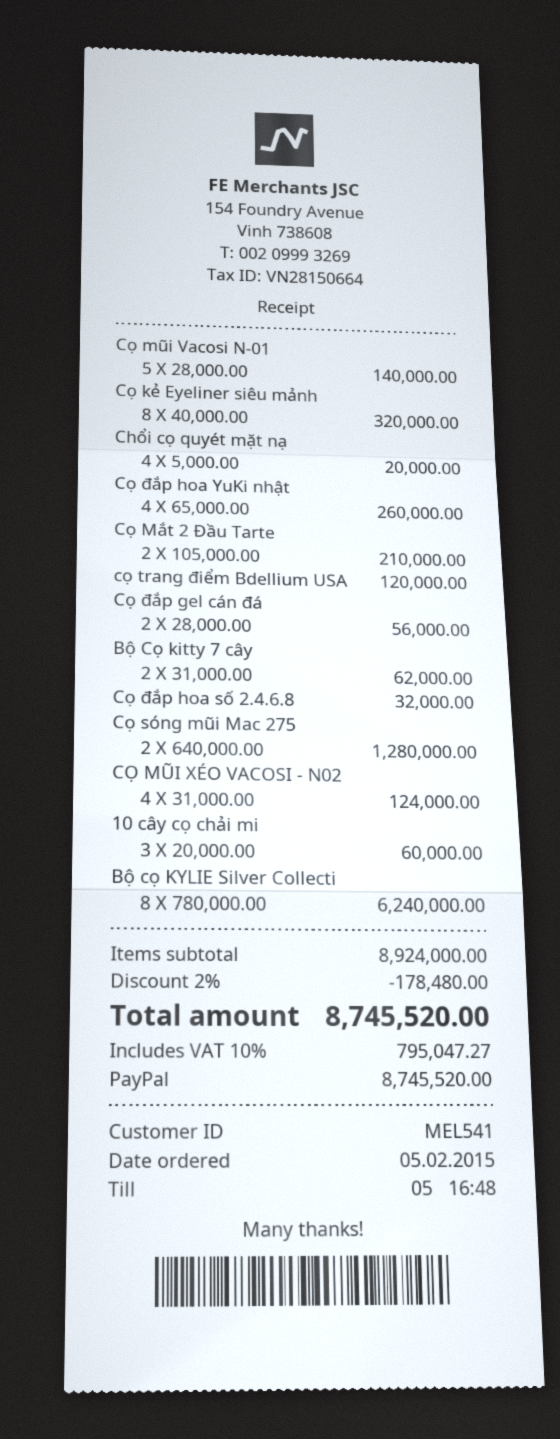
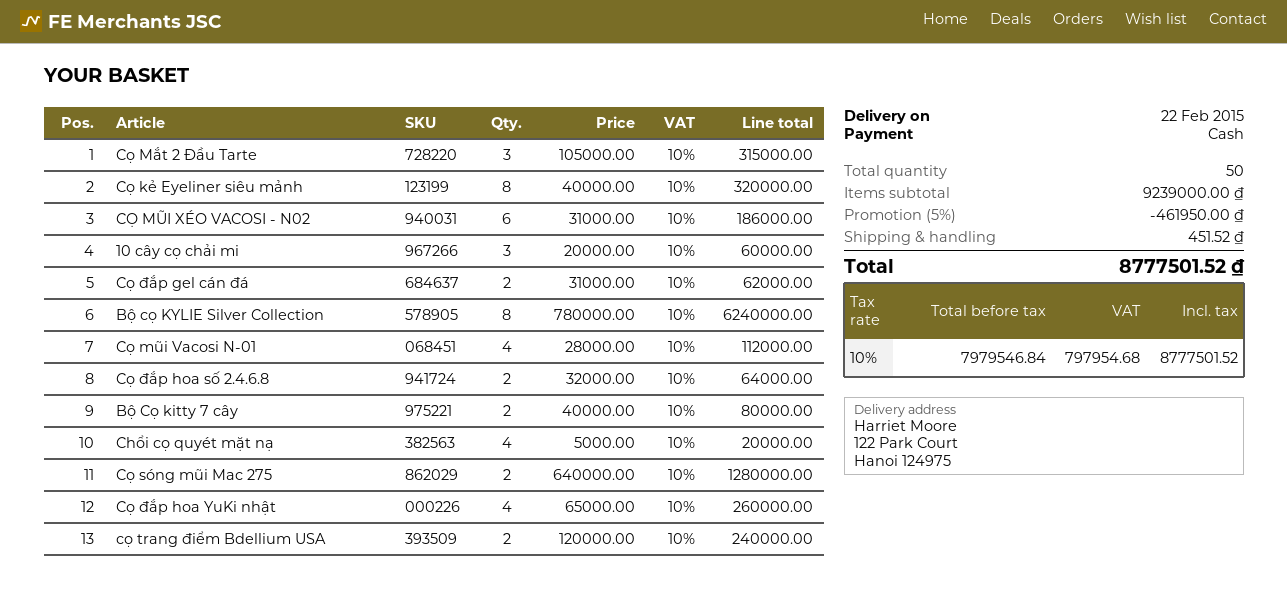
payment method: PayPal -> cash
Cọ mũi Vacosi N-01: 5 x 28000.00 = 140000.00 -> 4 x 28000.00 = 112000.00
Cọ Mắt 2 Đầu Tarte: 2 x 105000.00 = 210000.00 -> 3 x 105000.00 = 315000.00
cọ trang điểm Bdellium USA: 1 x 120000.00 = 120000.00 -> 2 x 120000.00 = 240000.00
Cọ đắp gel cán đá: 2 x 28000.00 = 56000.00 -> 2 x 31000.00 = 62000.00
Bộ Cọ kitty 7 cây: 2 x 31000.00 = 62000.00 -> 2 x 40000.00 = 80000.00
Cọ đắp hoa số 2.4.6.8: 1 x 32000.00 = 32000.00 -> 2 x 32000.00 = 64000.00
CỌ MŨI XÉO VACOSI - N02: 4 x 31000.00 = 124000.00 -> 6 x 31000.00 = 186000.00
subtotal: 8924000.00 -> 9239000.00
discount: 2% = 178480.00 -> 5% = 461950.00
shipping: none -> 451.52
tax: 10% = 795047.27 -> 10% = 797954.68
total: 8745520.00 -> 8777501.52

